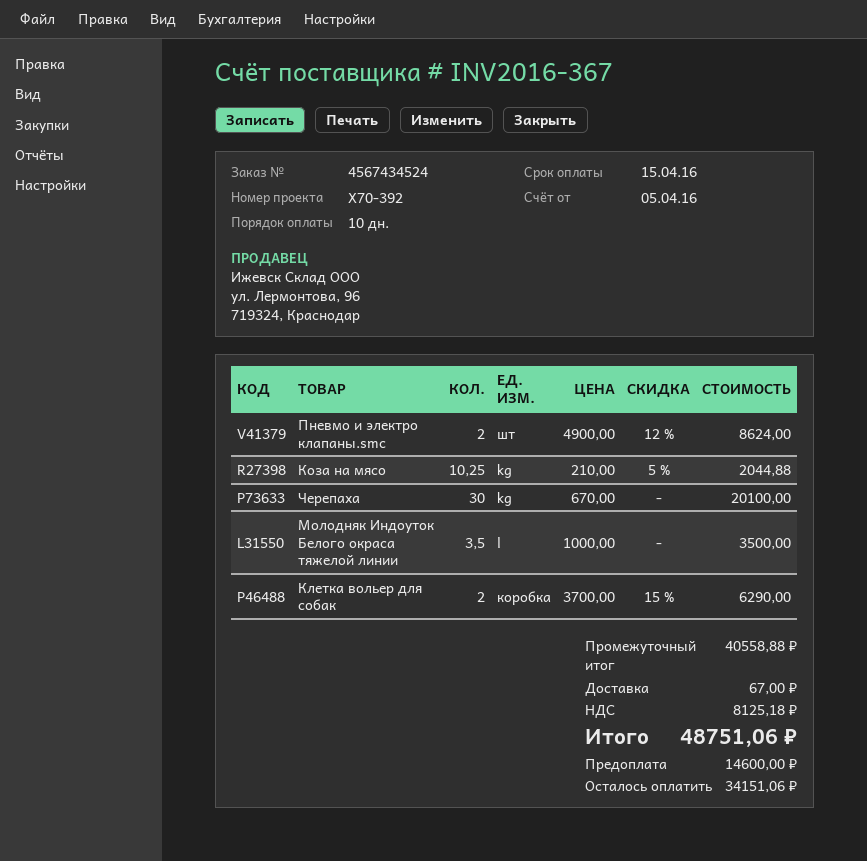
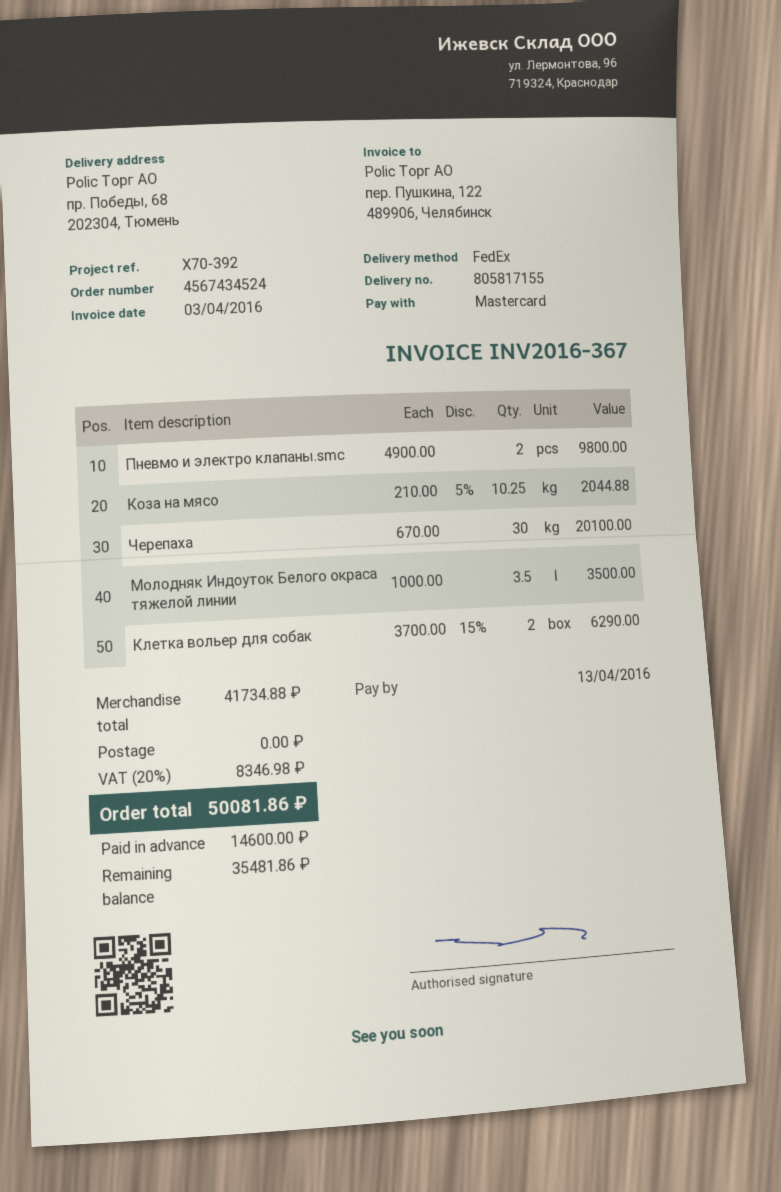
invoice date: 2016-04-05 -> 2016-04-03
due date: 2016-04-15 -> 2016-04-13
Пневмо и электро клапаны.smc: 2 x 4900.00 - 12% = 8624.00 -> 2 x 4900.00 = 9800.00
subtotal: 40558.88 -> 41734.88
shipping: 67.00 -> 0.00
tax: 8125.18 -> 8346.98
total: 48751.06 -> 50081.86
balance: 34151.06 -> 35481.86

